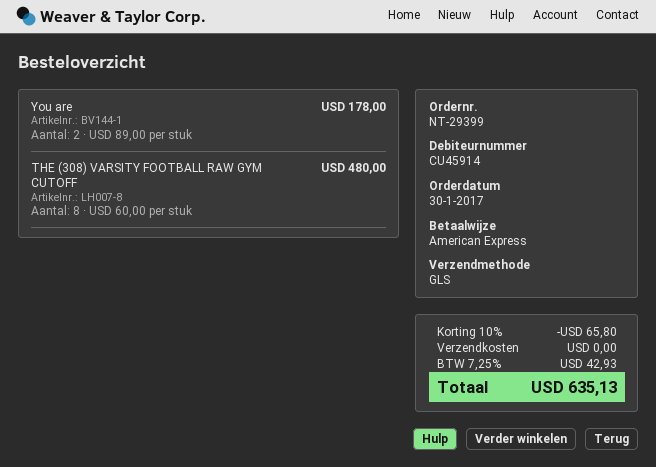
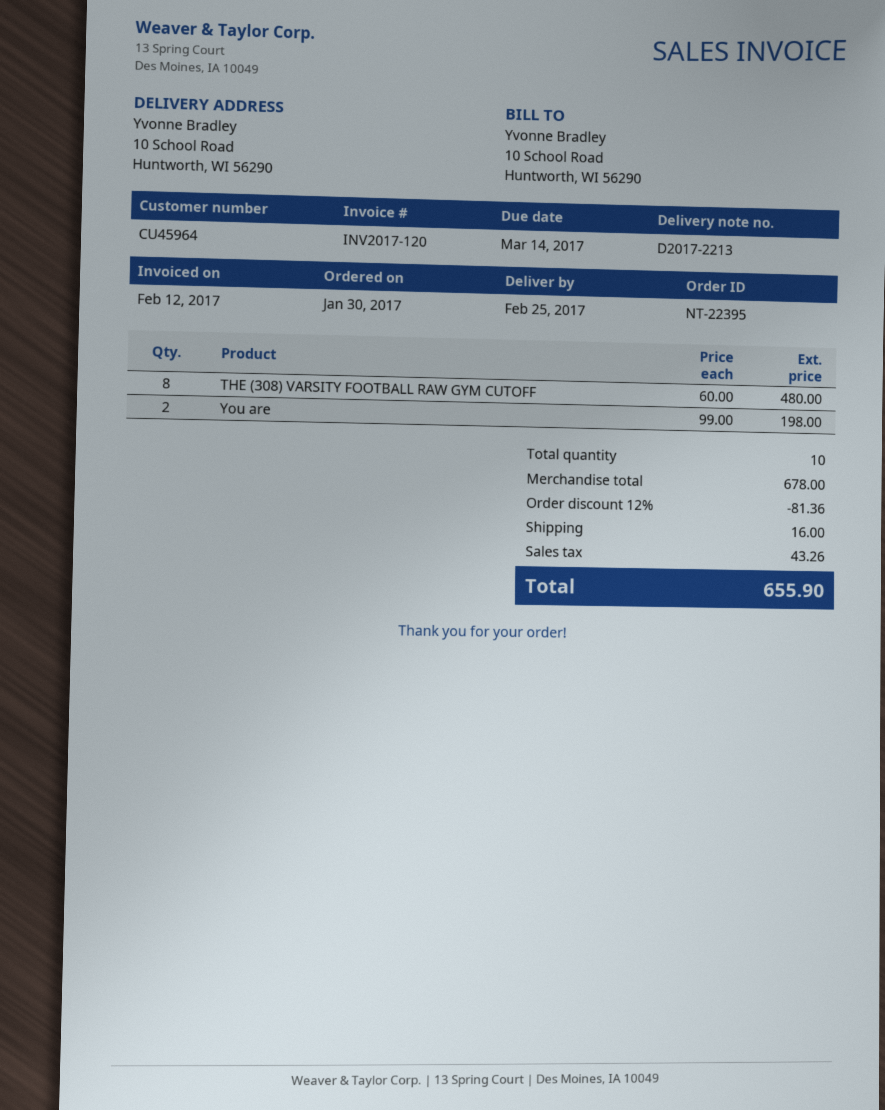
order number: NT-29399 -> NT-22395
customer number: CU45914 -> CU45964
You are: 2 x 89.00 = 178.00 -> 2 x 99.00 = 198.00
discount: 10% = 65.80 -> 12% = 81.36
shipping: 0.00 -> 16.00
tax: 42.93 -> 43.26
total: 635.13 -> 655.90

